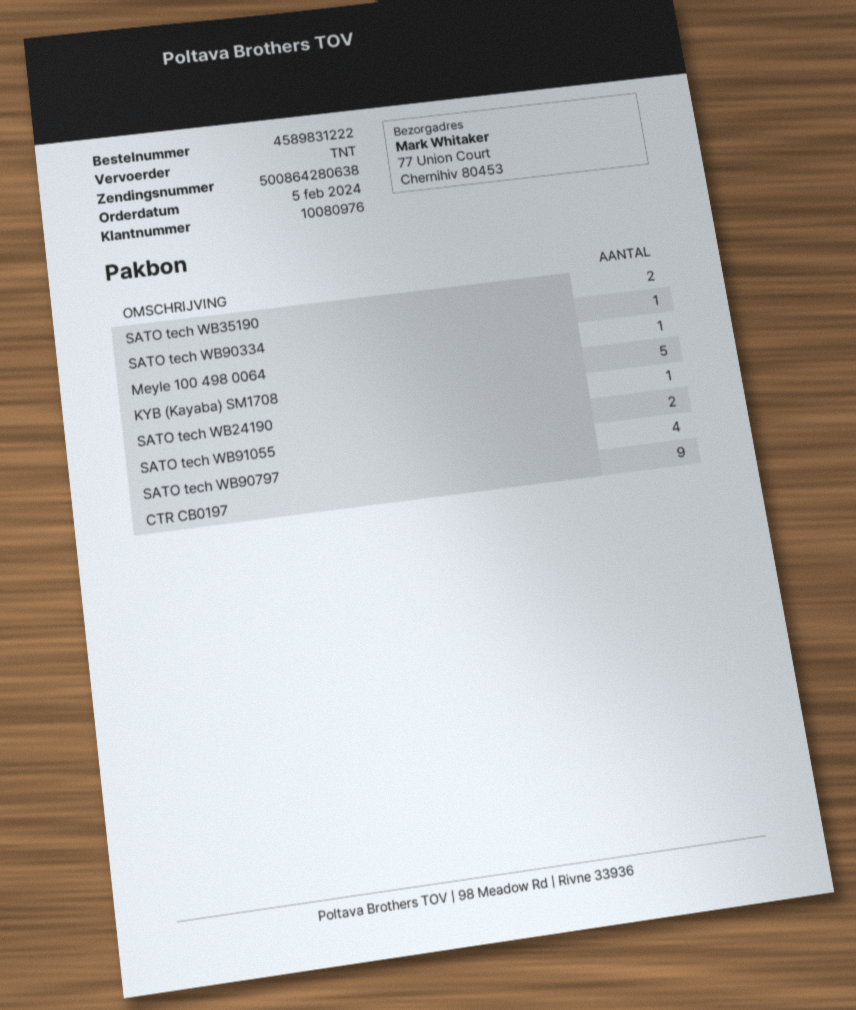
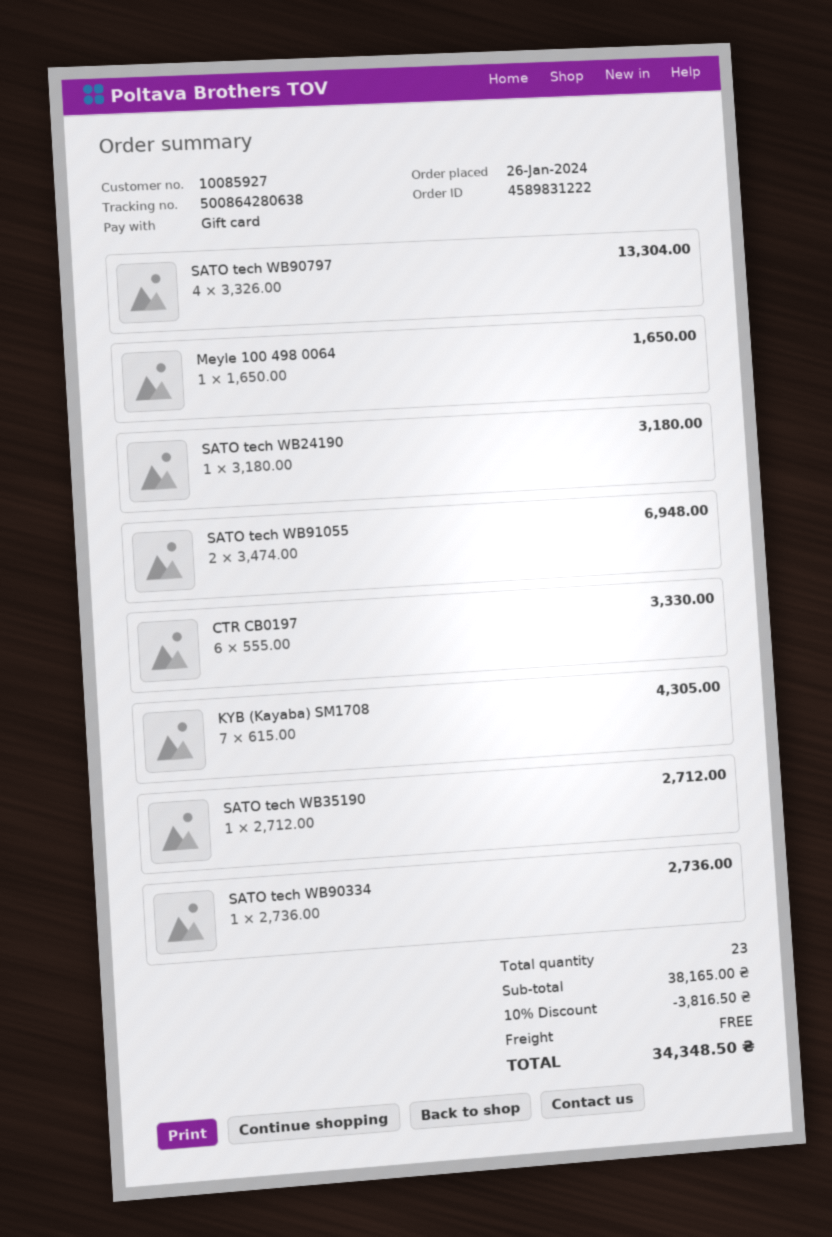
order date: 2024-02-05 -> 2024-01-26
customer number: 10080976 -> 10085927
SATO tech WB35190: 2 -> 1
KYB (Kayaba) SM1708: 5 -> 7
CTR CB0197: 9 -> 6

